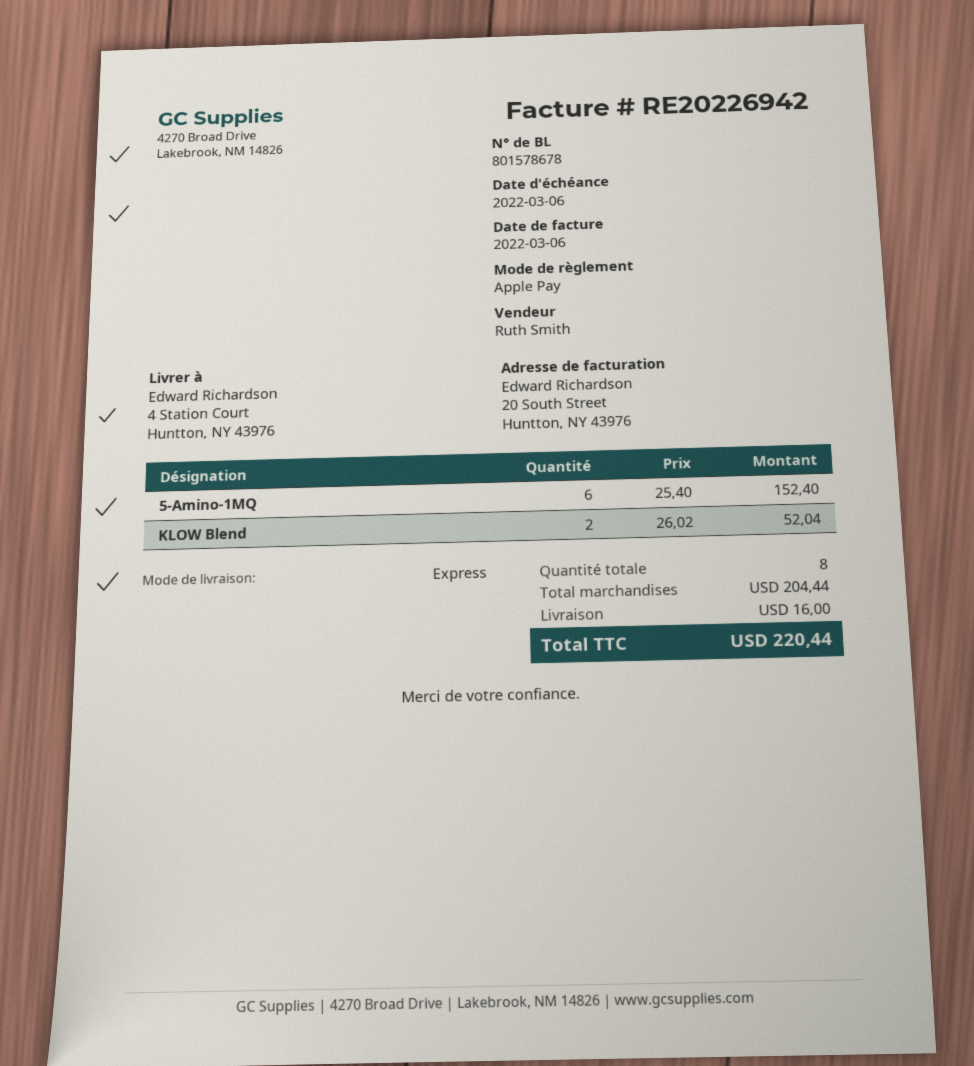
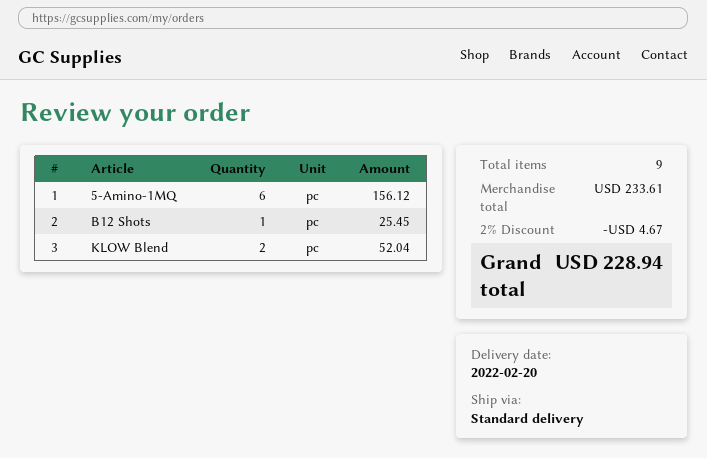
shipping method: express -> standard
5-Amino-1MQ: 6 for 152.40 -> 6 for 156.12
B12 Shots: none -> 1 for 25.45
total quantity: 8 -> 9
subtotal: 204.44 -> 233.61
discount: none -> 2% = 4.67
shipping: 16.00 -> none
total: 220.44 -> 228.94

